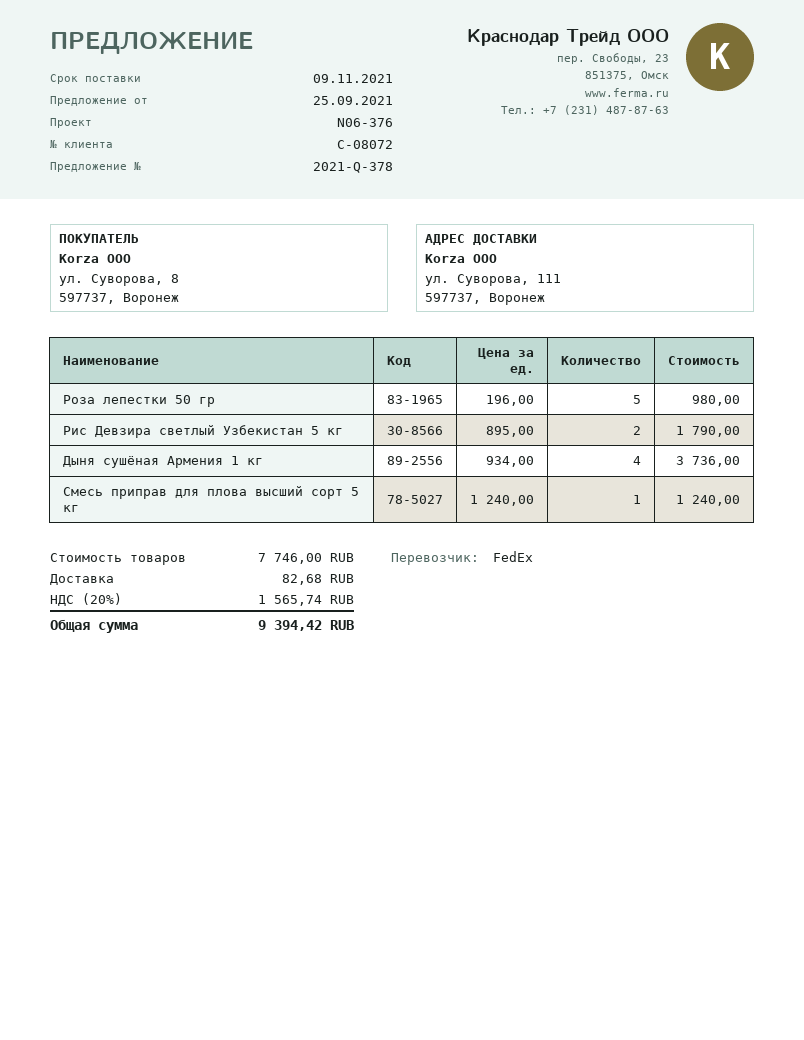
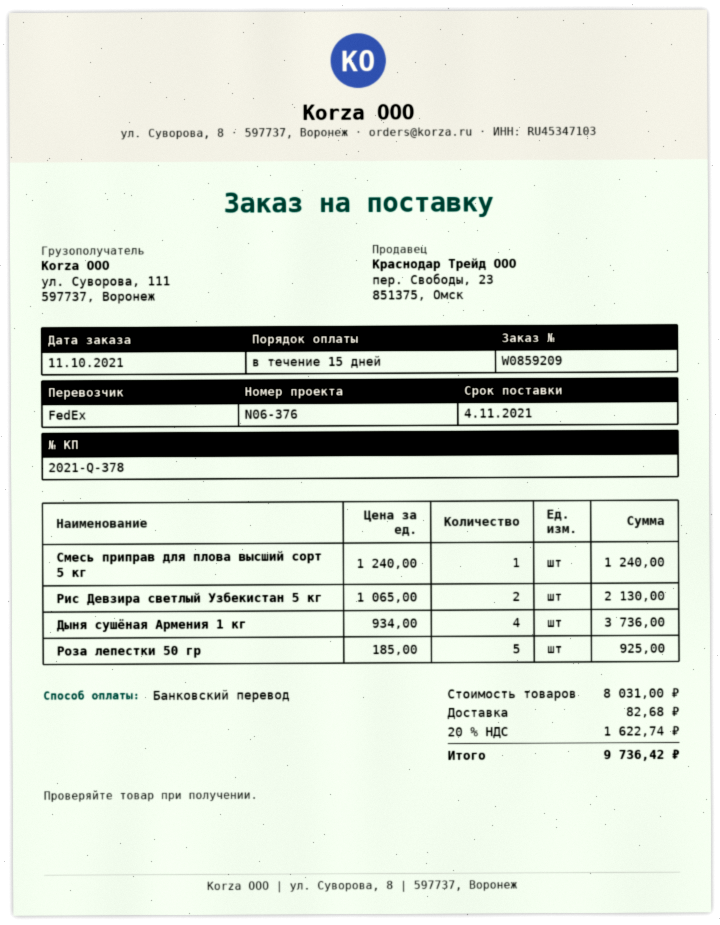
delivery date: 2021-11-09 -> 2021-11-04
Роза лепестки 50 гр: 5 x 196.00 = 980.00 -> 5 x 185.00 = 925.00
Рис Девзира светлый Узбекистан 5 кг: 2 x 895.00 = 1790.00 -> 2 x 1065.00 = 2130.00
subtotal: 7746.00 -> 8031.00
tax: 20% = 1565.74 -> 20% = 1622.74
total: 9394.42 -> 9736.42

